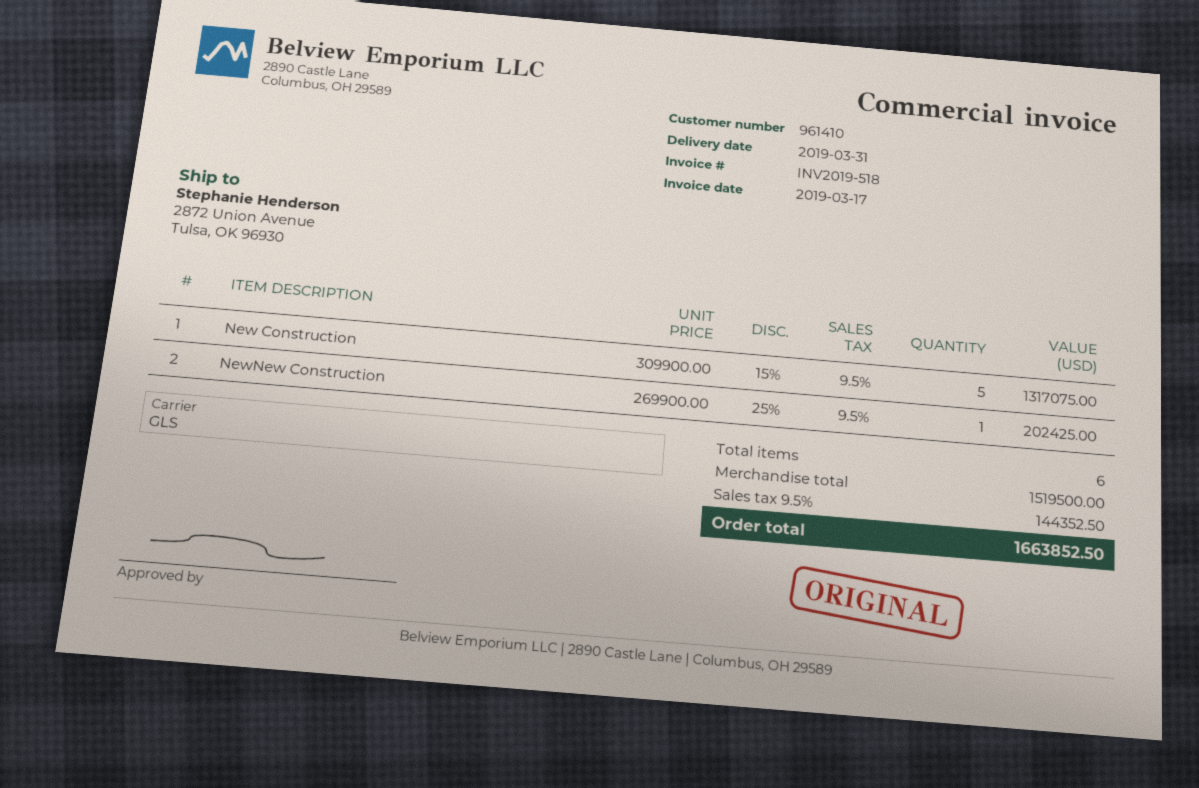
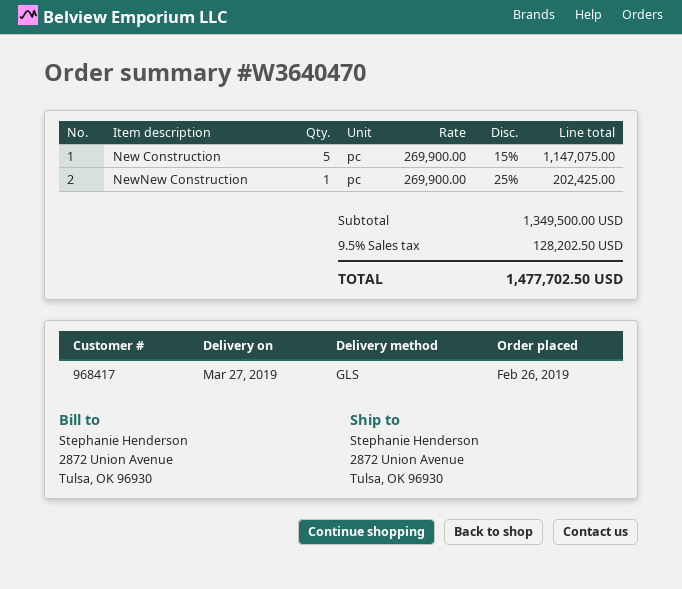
delivery date: 2019-03-31 -> 2019-03-27
customer number: 961410 -> 968417
New Construction: 5 x 309900.00 - 15% = 1317075.00 -> 5 x 269900.00 - 15% = 1147075.00
subtotal: 1519500.00 -> 1349500.00
tax: 9.5% = 144352.50 -> 9.5% = 128202.50
total: 1663852.50 -> 1477702.50

